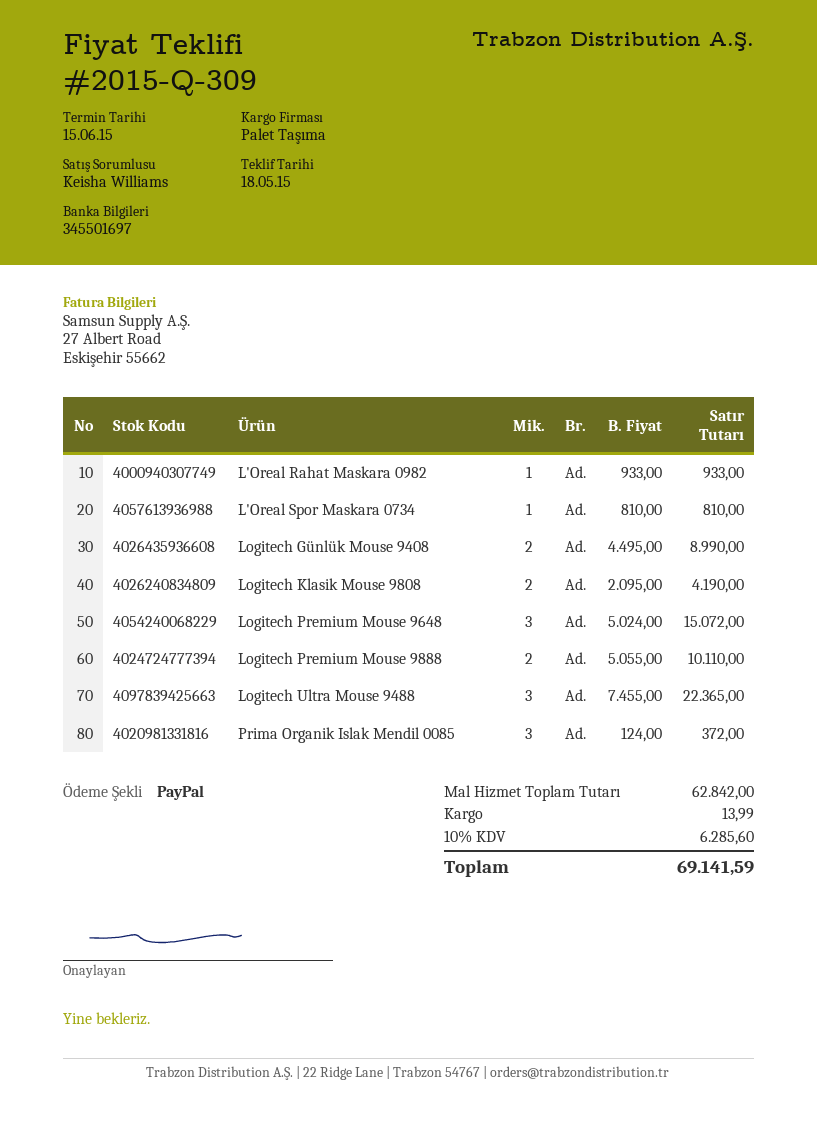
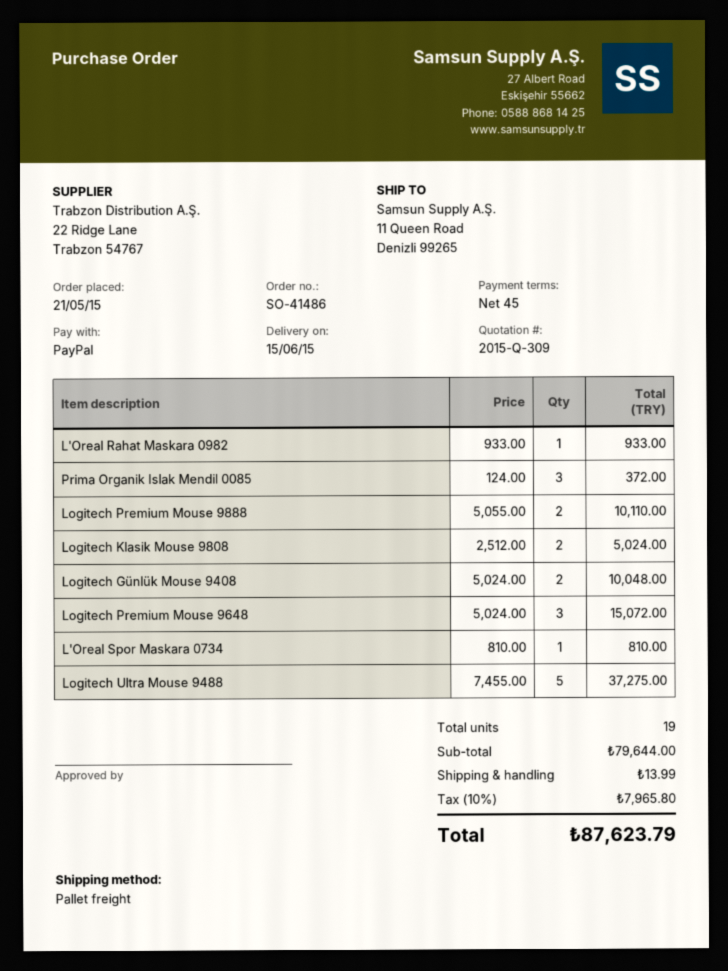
Logitech Günlük Mouse 9408: 2 x 4495.00 = 8990.00 -> 2 x 5024.00 = 10048.00
Logitech Klasik Mouse 9808: 2 x 2095.00 = 4190.00 -> 2 x 2512.00 = 5024.00
Logitech Ultra Mouse 9488: 3 x 7455.00 = 22365.00 -> 5 x 7455.00 = 37275.00
subtotal: 62842.00 -> 79644.00
tax: 10% = 6285.60 -> 10% = 7965.80
total: 69141.59 -> 87623.79

